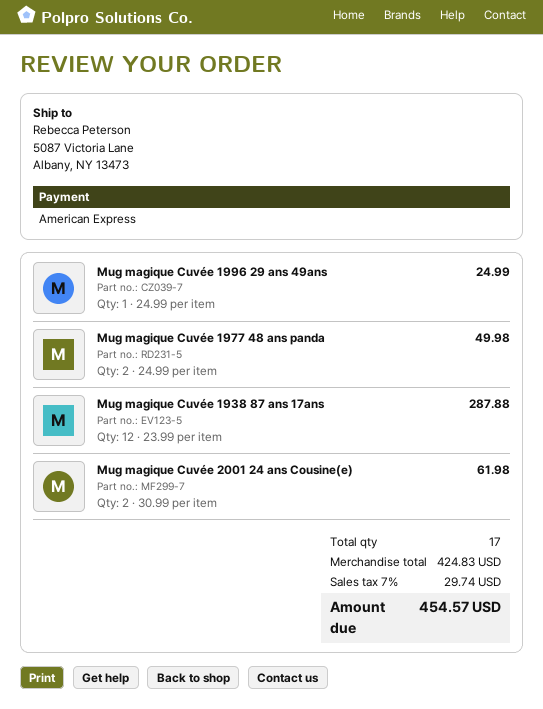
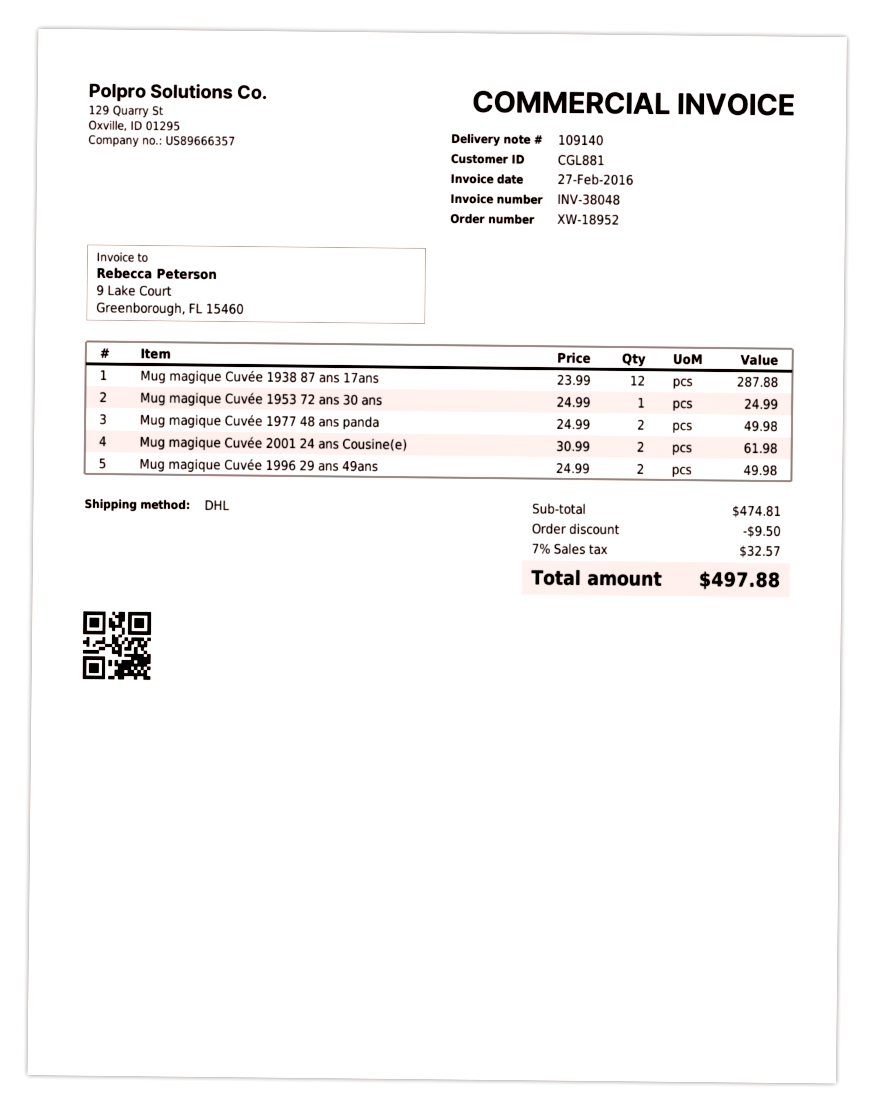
Mug magique Cuvée 1996 29 ans 49ans: 1 x 24.99 = 24.99 -> 2 x 24.99 = 49.98
Mug magique Cuvée 1953 72 ans 30 ans: none -> 1 x 24.99 = 24.99
subtotal: 424.83 -> 474.81
discount: none -> 9.50
tax: 7% = 29.74 -> 7% = 32.57
total: 454.57 -> 497.88

